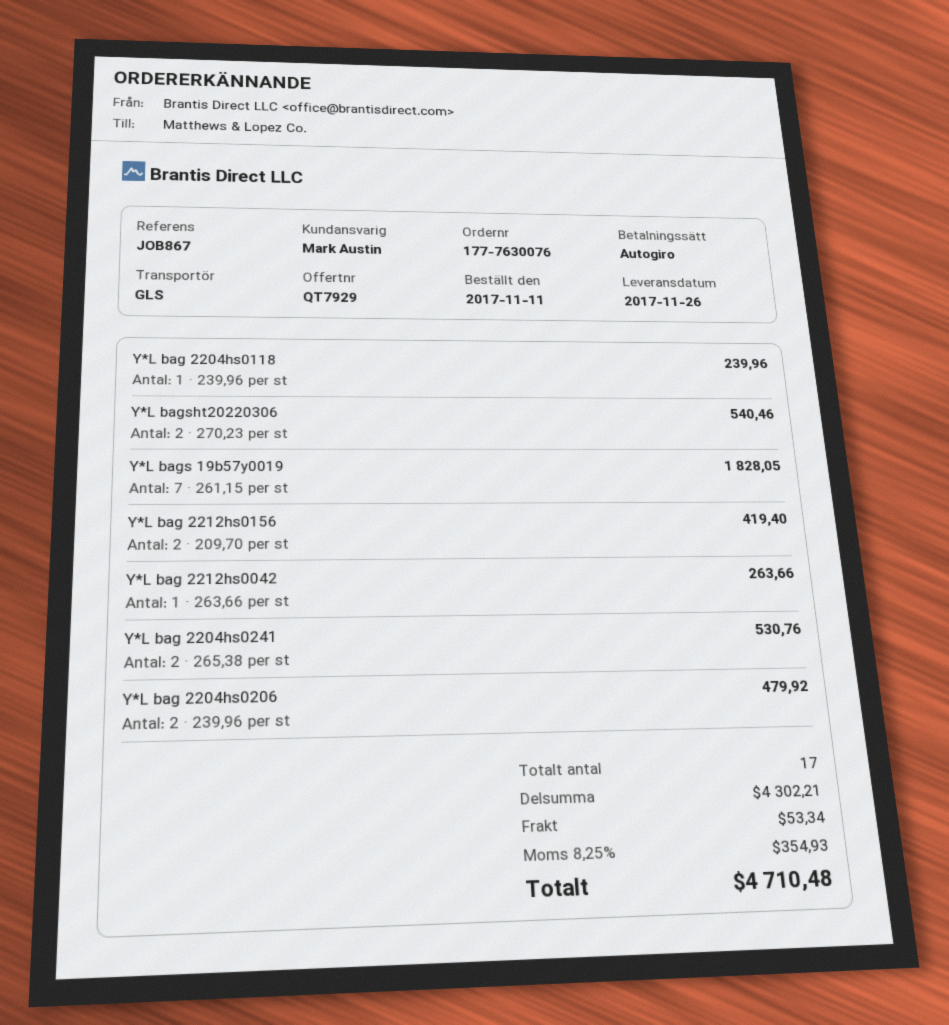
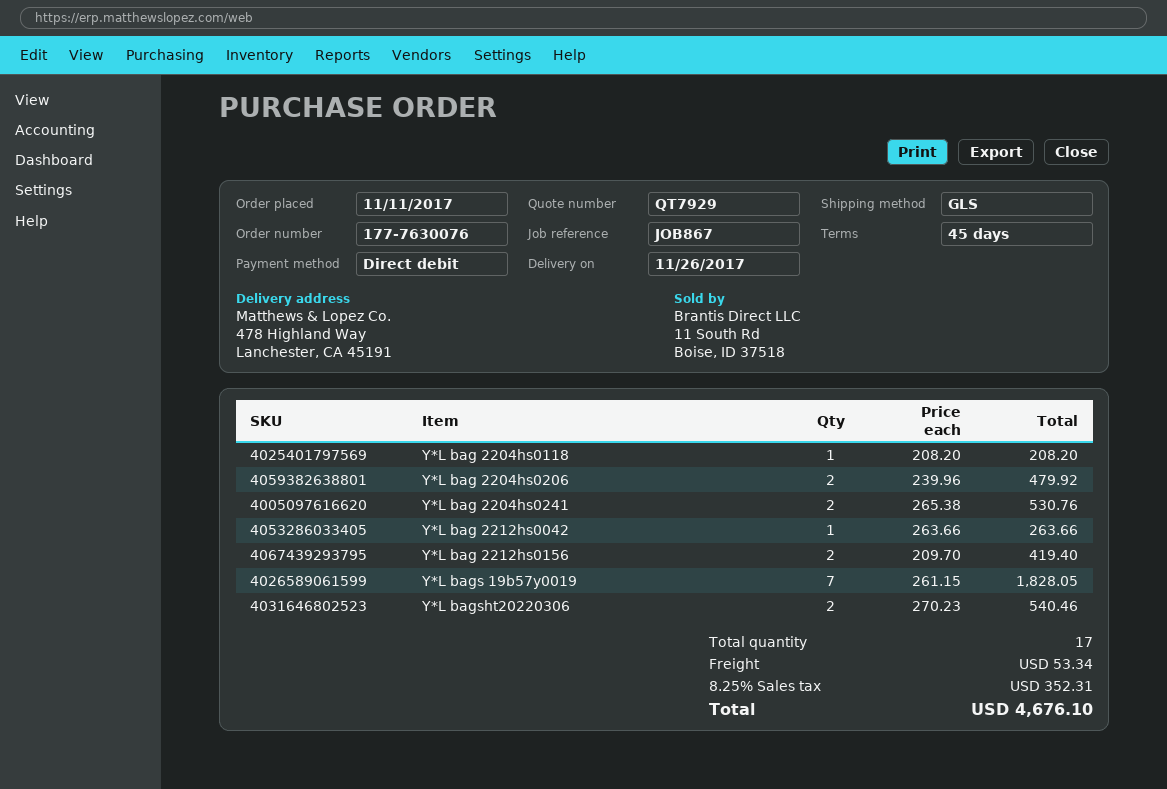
Y*L bag 2204hs0118: 1 x 239.96 = 239.96 -> 1 x 208.20 = 208.20
tax: 8.25% = 354.93 -> 8.25% = 352.31
total: 4710.48 -> 4676.10

